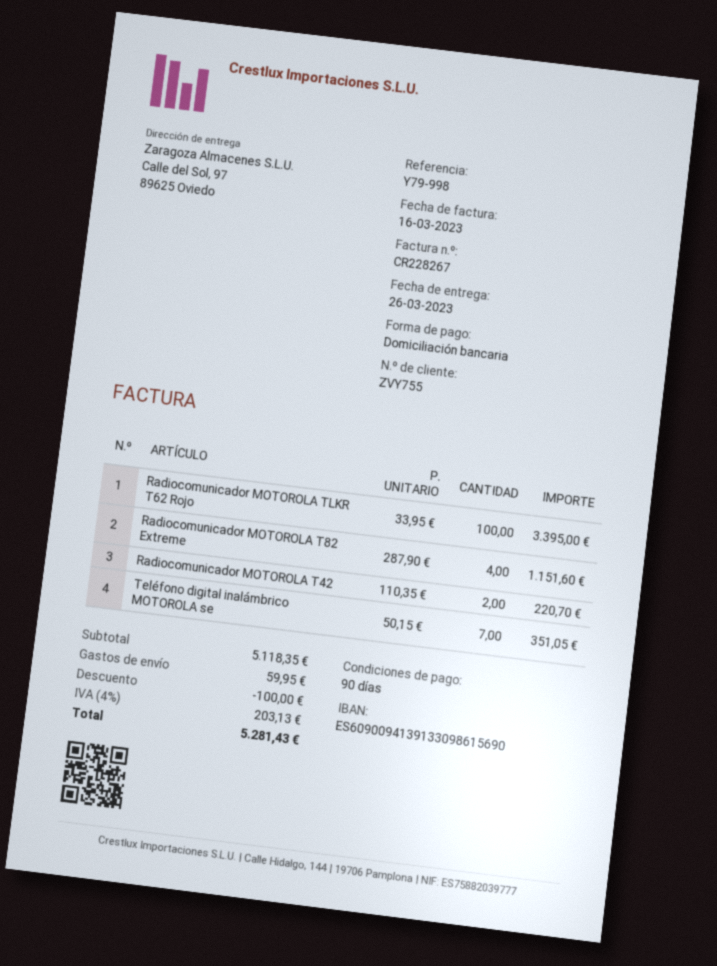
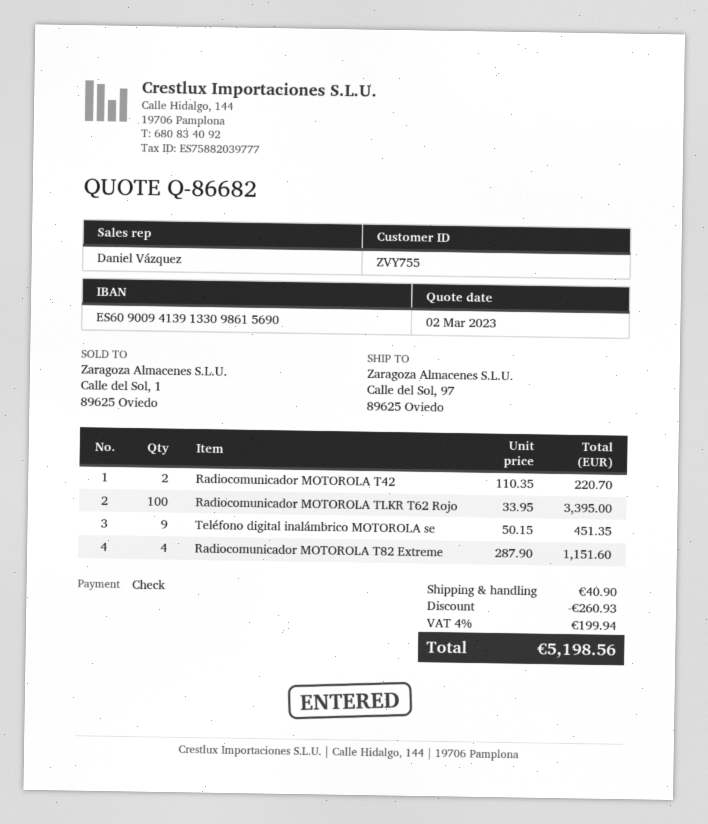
payment method: direct debit -> cheque
Teléfono digital inalámbrico MOTOROLA se: 7 x 50.15 = 351.05 -> 9 x 50.15 = 451.35
discount: 100.00 -> 260.93
shipping: 59.95 -> 40.90
tax: 4% = 203.13 -> 4% = 199.94
total: 5281.43 -> 5198.56

